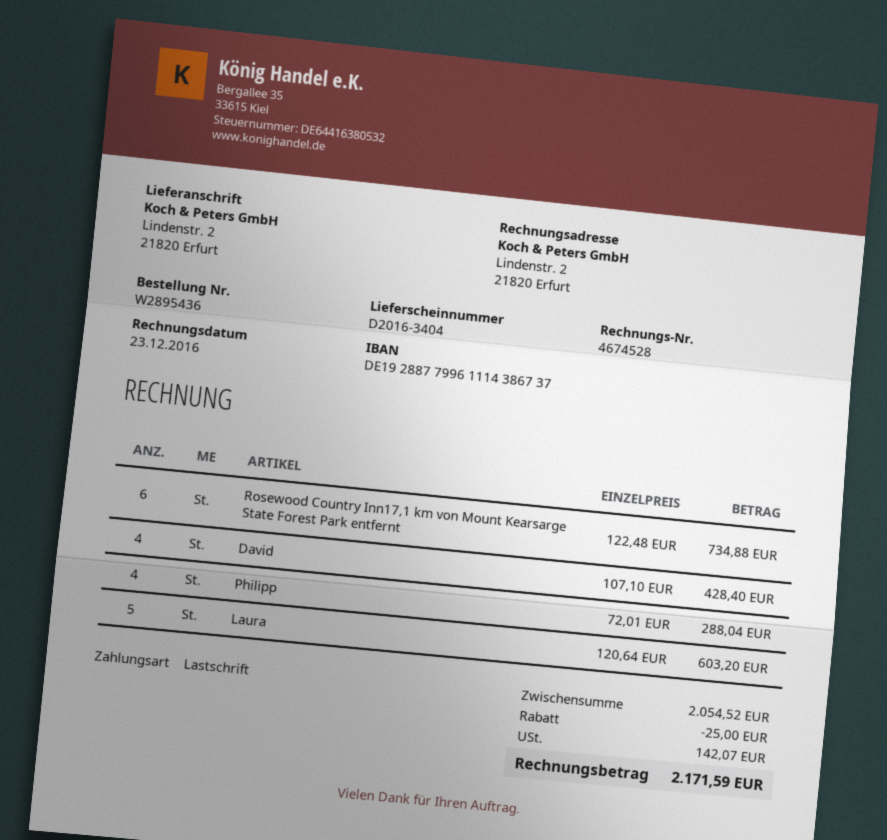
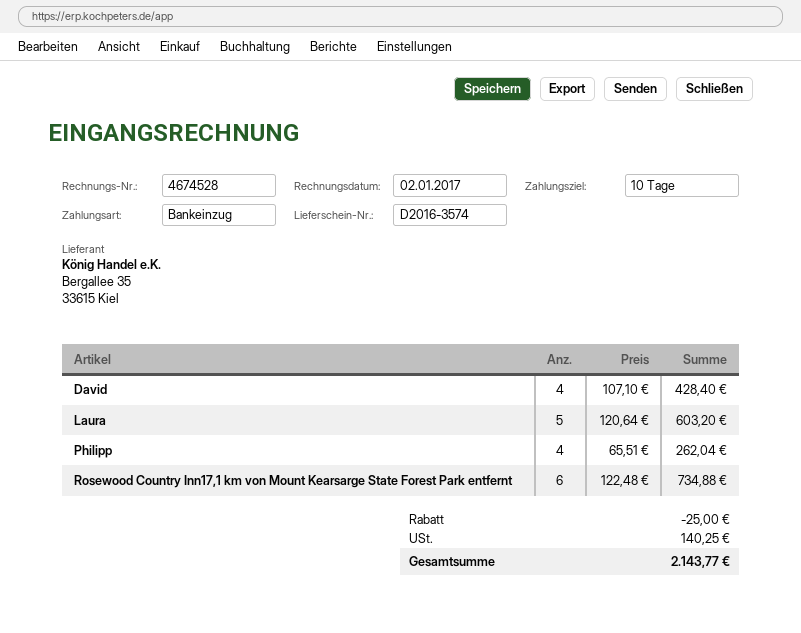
delivery note number: D2016-3404 -> D2016-3574
invoice date: 2016-12-23 -> 2017-01-02
Philipp: 4 x 72.01 = 288.04 -> 4 x 65.51 = 262.04
tax: 142.07 -> 140.25
total: 2171.59 -> 2143.77

